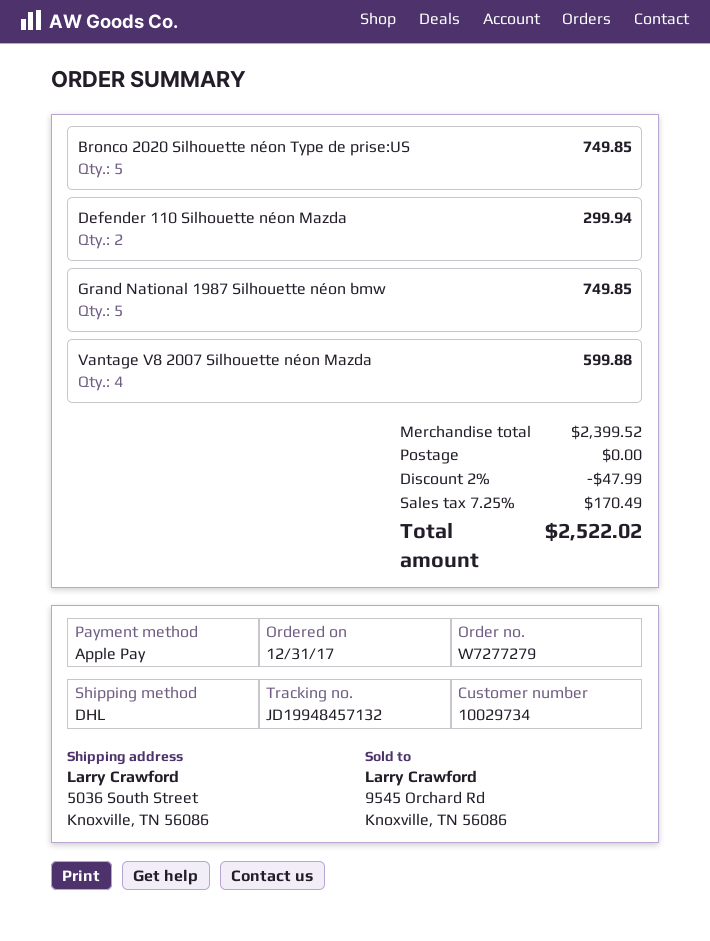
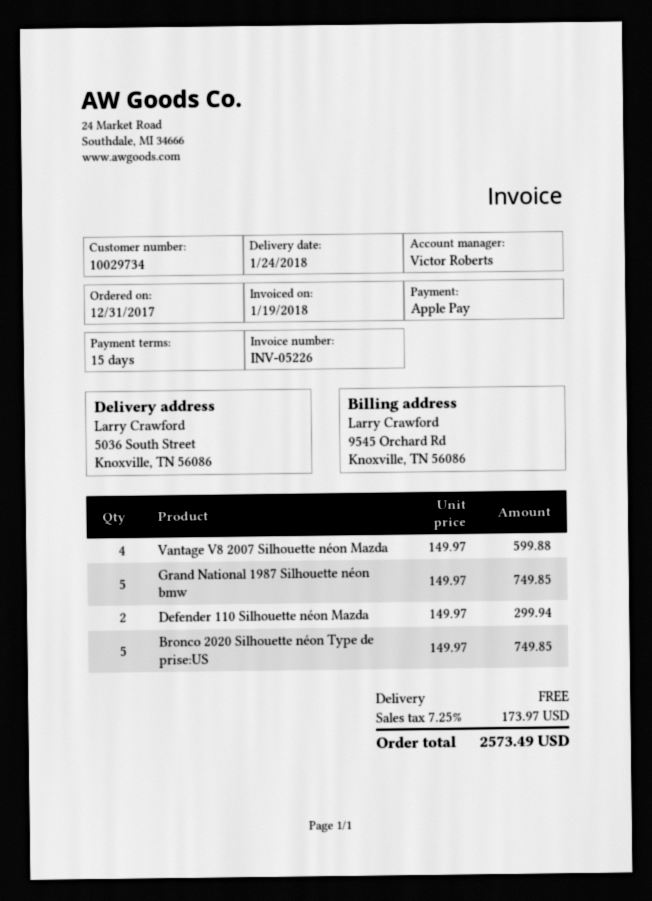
discount: 2% = 47.99 -> none
tax: 7.25% = 170.49 -> 7.25% = 173.97
total: 2522.02 -> 2573.49

